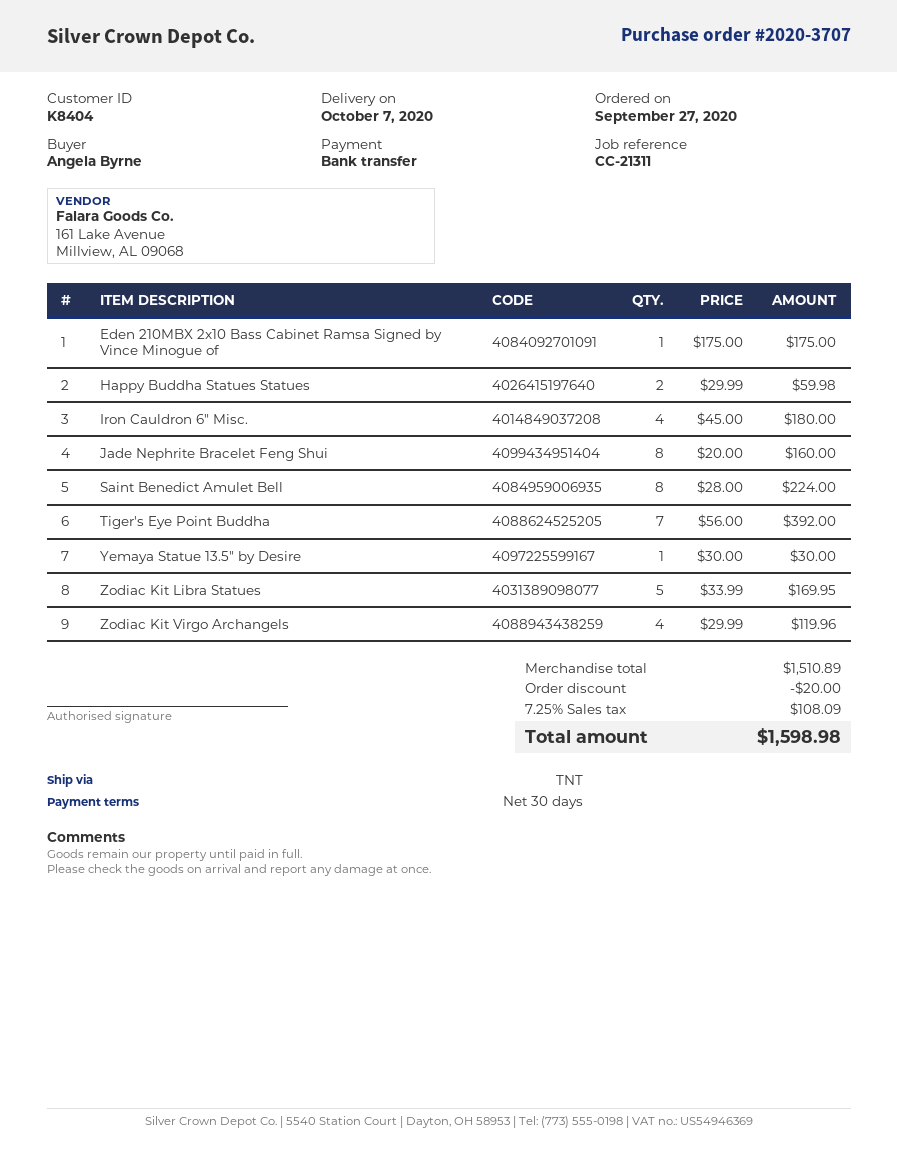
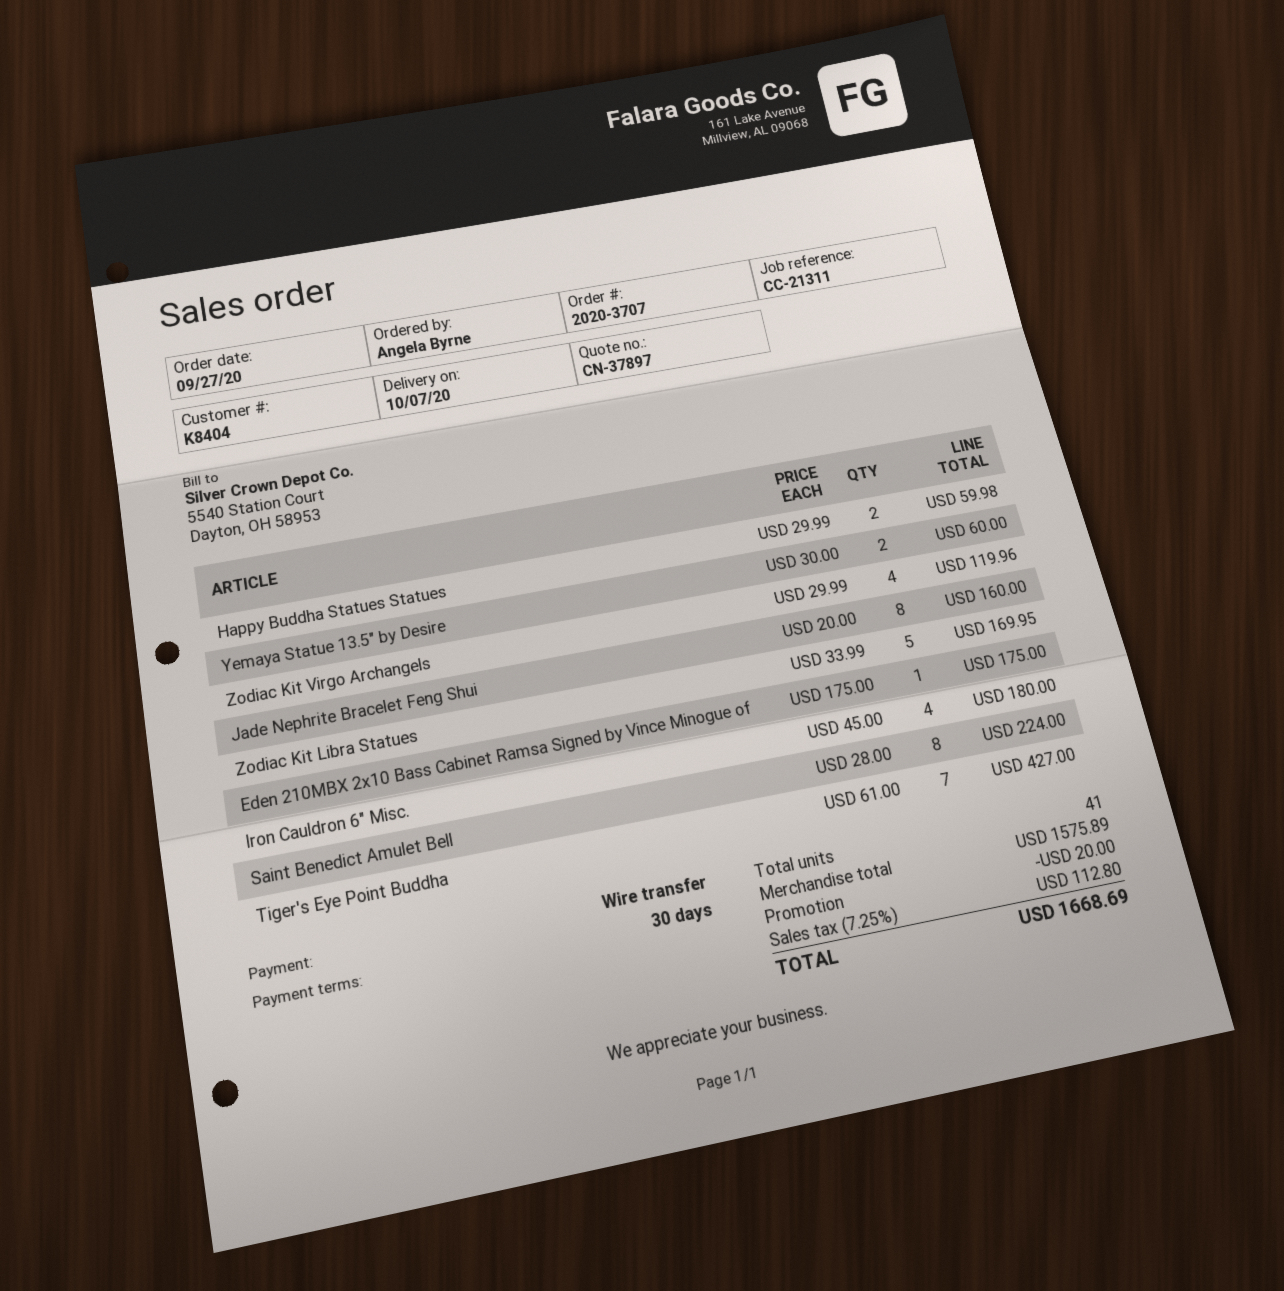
Tiger's Eye Point Buddha: 7 x 56.00 = 392.00 -> 7 x 61.00 = 427.00
Yemaya Statue 13.5" by Desire: 1 x 30.00 = 30.00 -> 2 x 30.00 = 60.00
subtotal: 1510.89 -> 1575.89
tax: 7.25% = 108.09 -> 7.25% = 112.80
total: 1598.98 -> 1668.69

